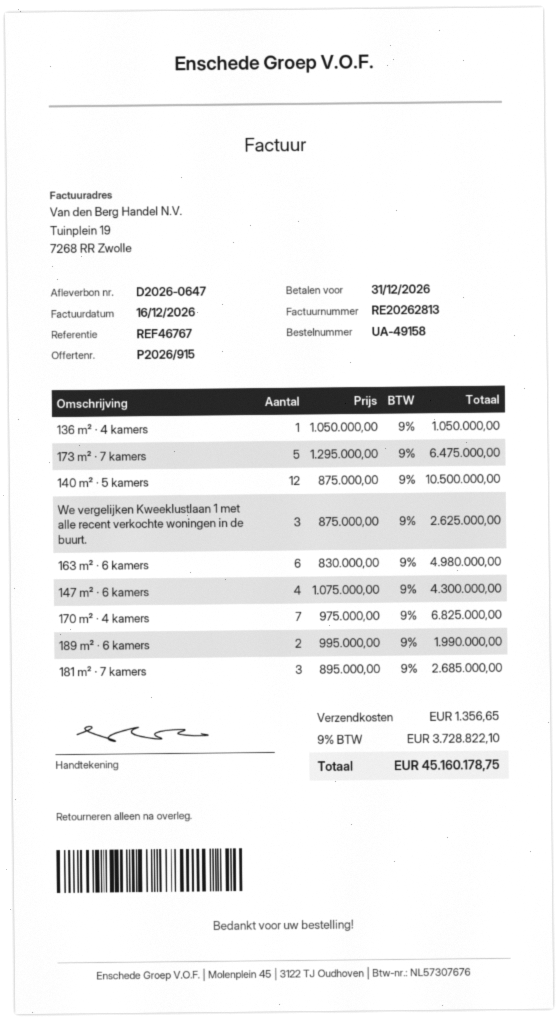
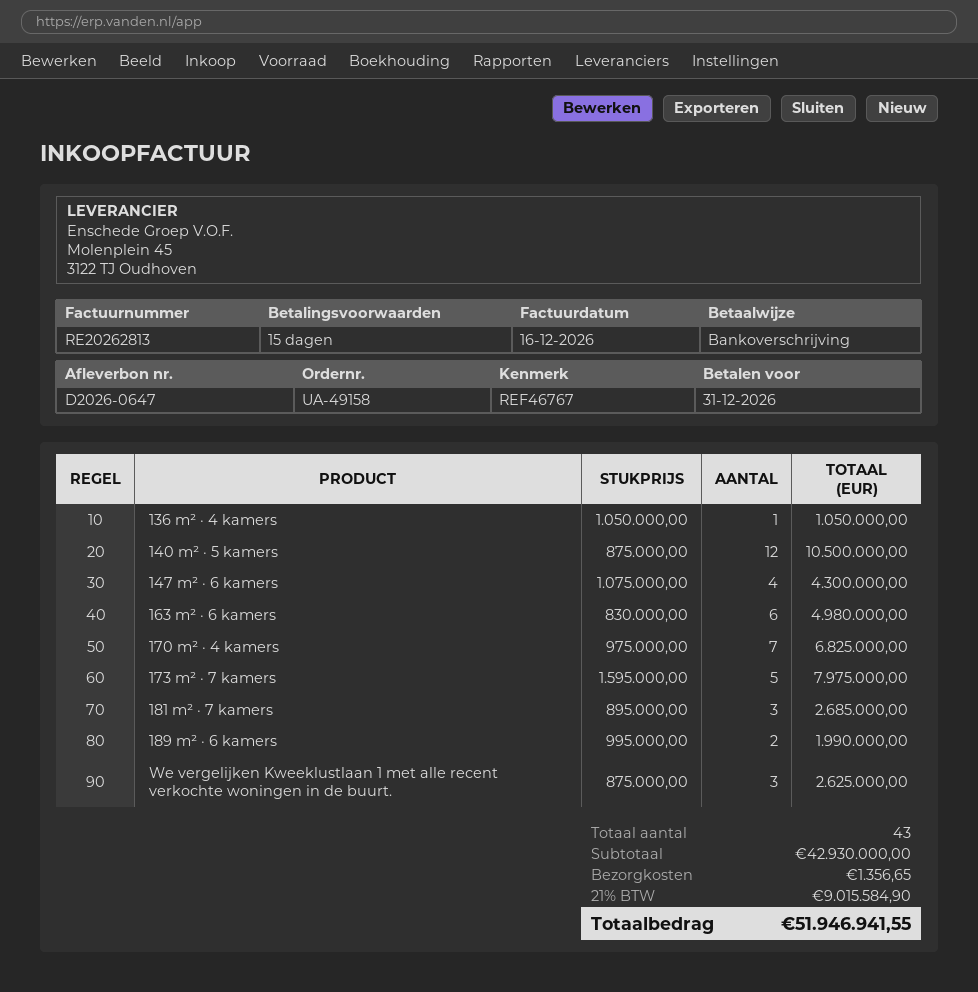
173 m² · 7 kamers: 5 x 1295000.00 = 6475000.00 -> 5 x 1595000.00 = 7975000.00
tax: 9% = 3728822.10 -> 21% = 9015584.90
total: 45160178.75 -> 51946941.55

